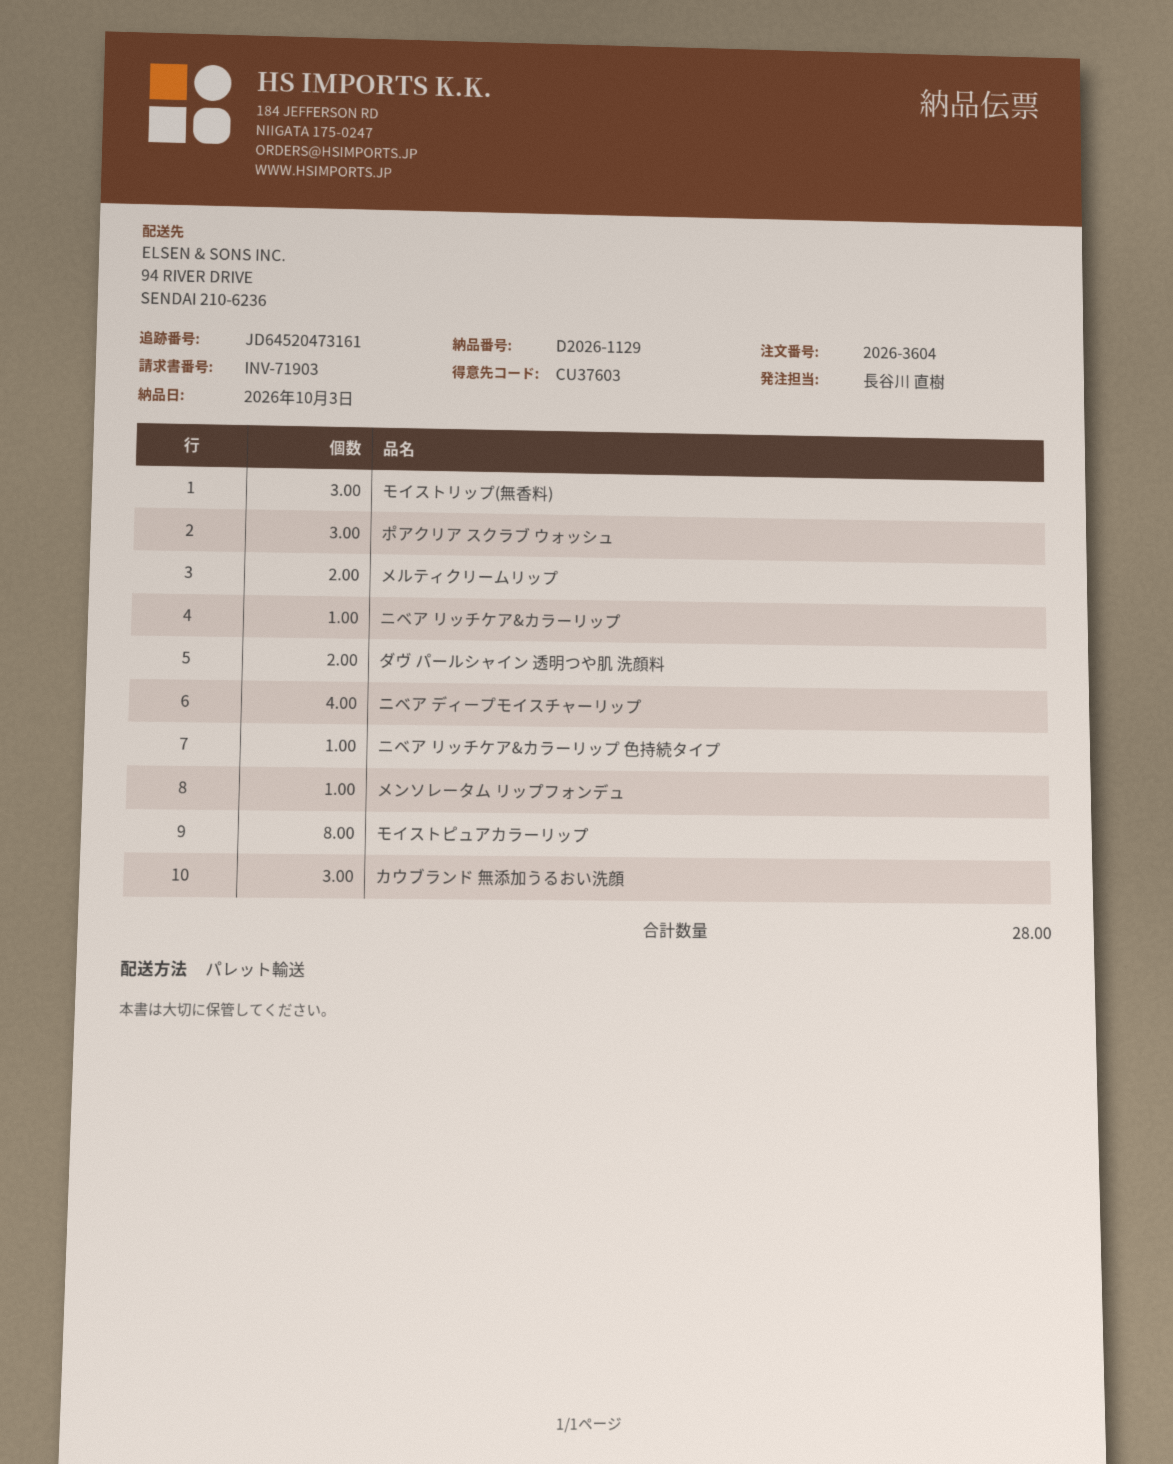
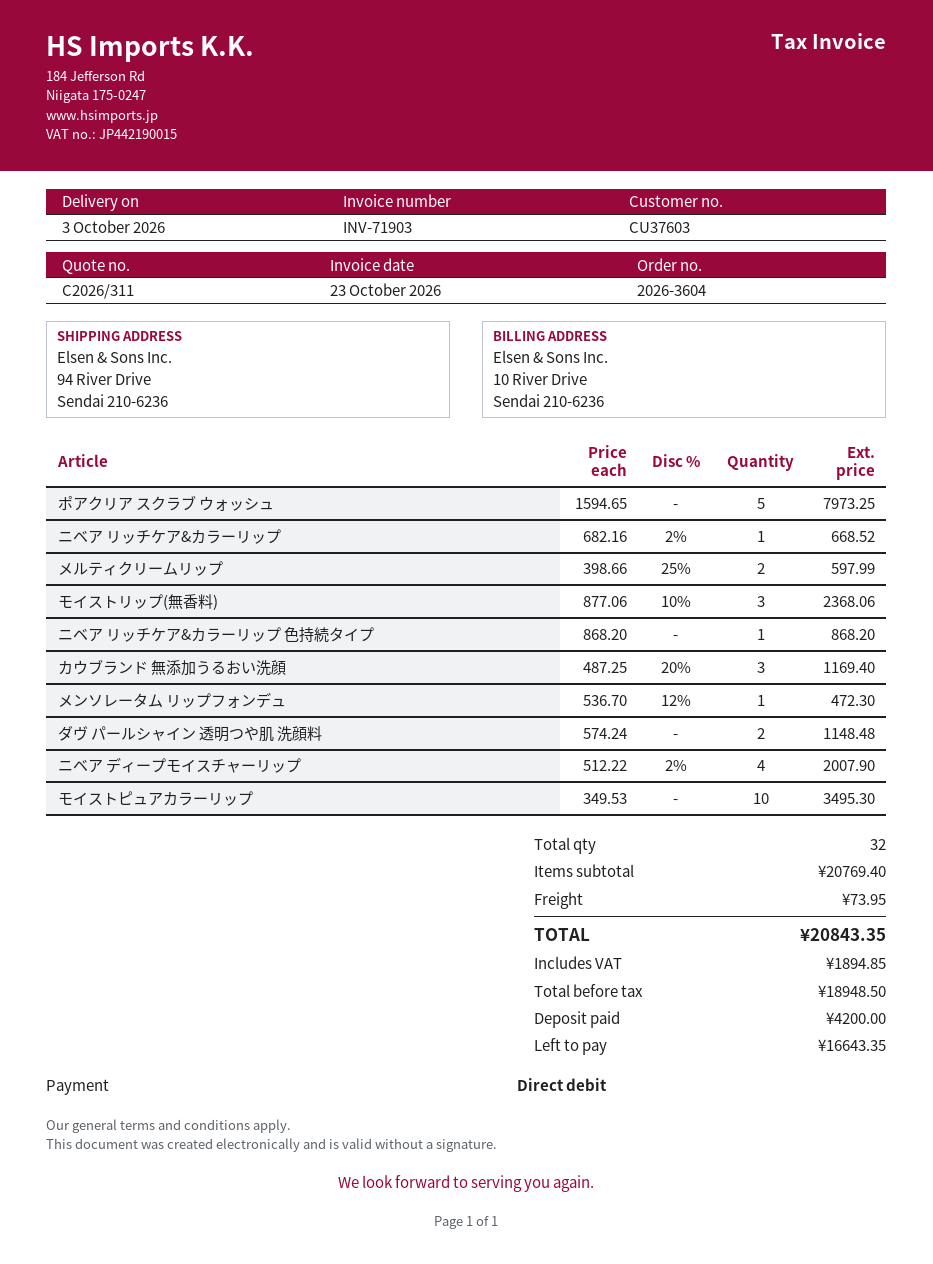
ポアクリア スクラブ ウォッシュ: 3 -> 5
モイストピュアカラーリップ: 8 -> 10
total quantity: 28 -> 32

